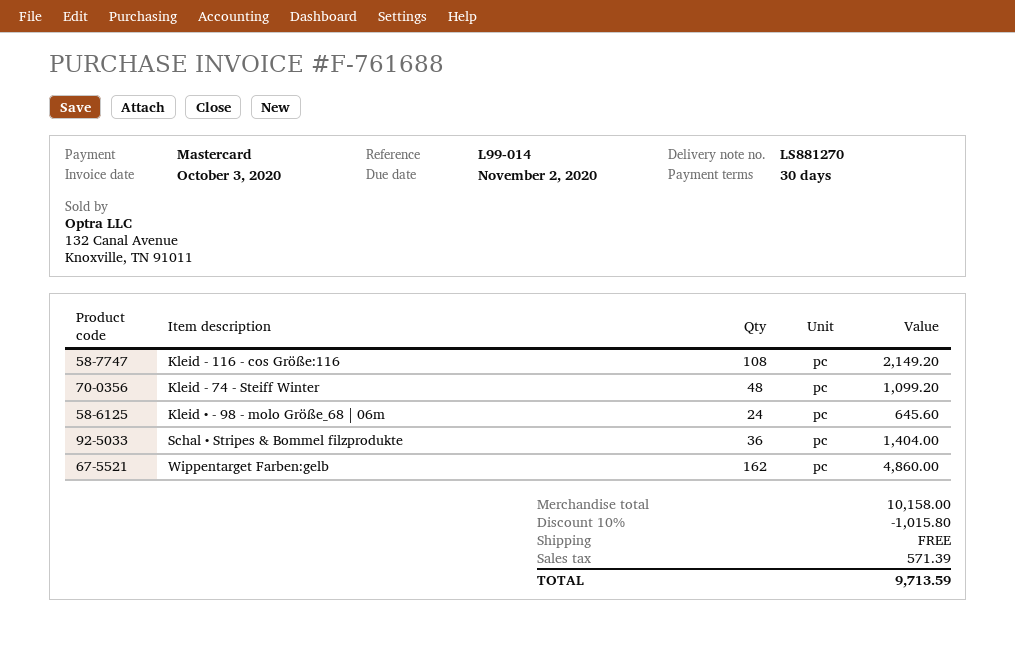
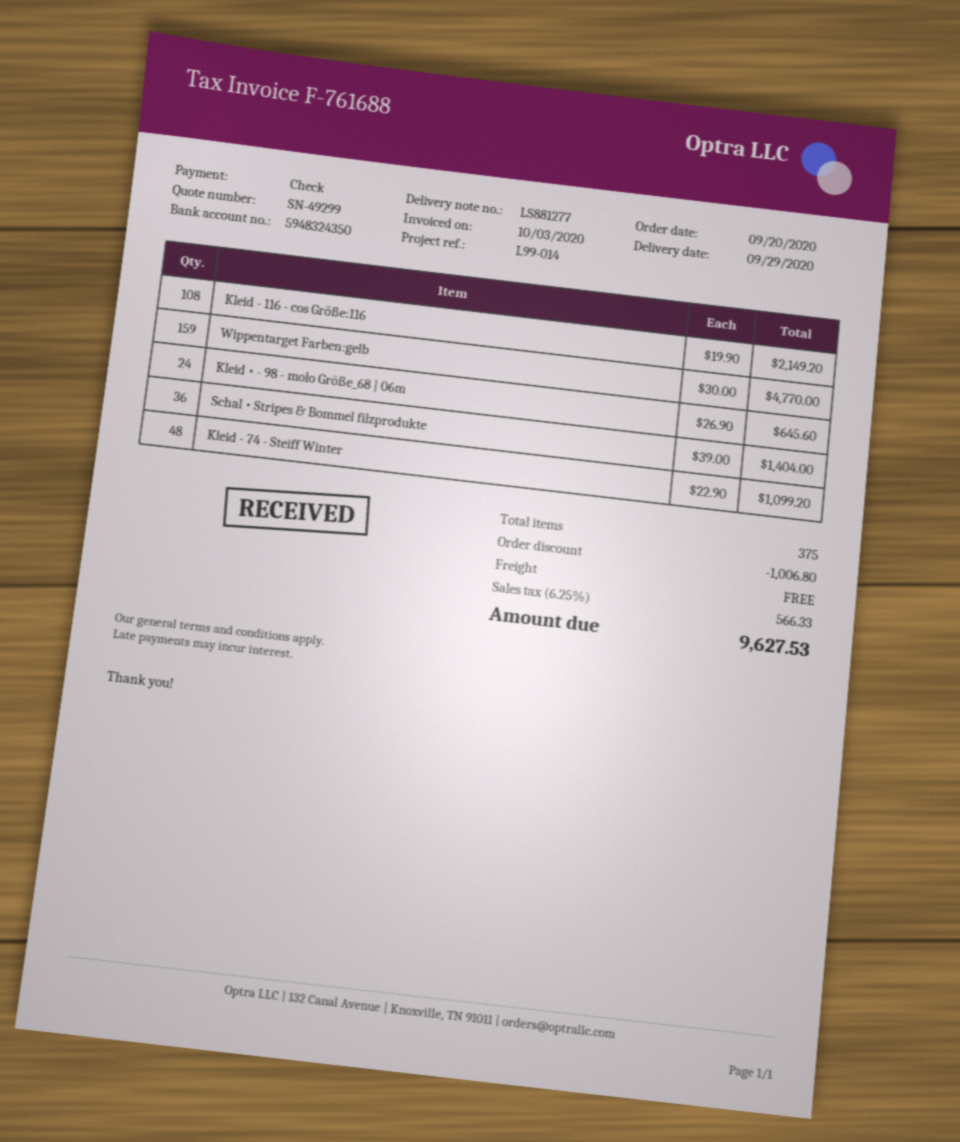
delivery note number: LS881270 -> LS881277
payment method: Mastercard -> cheque
Wippentarget Farben:gelb: 162 for 4860.00 -> 159 for 4770.00
discount: 1015.80 -> 1006.80
tax: 571.39 -> 566.33
total: 9713.59 -> 9627.53

